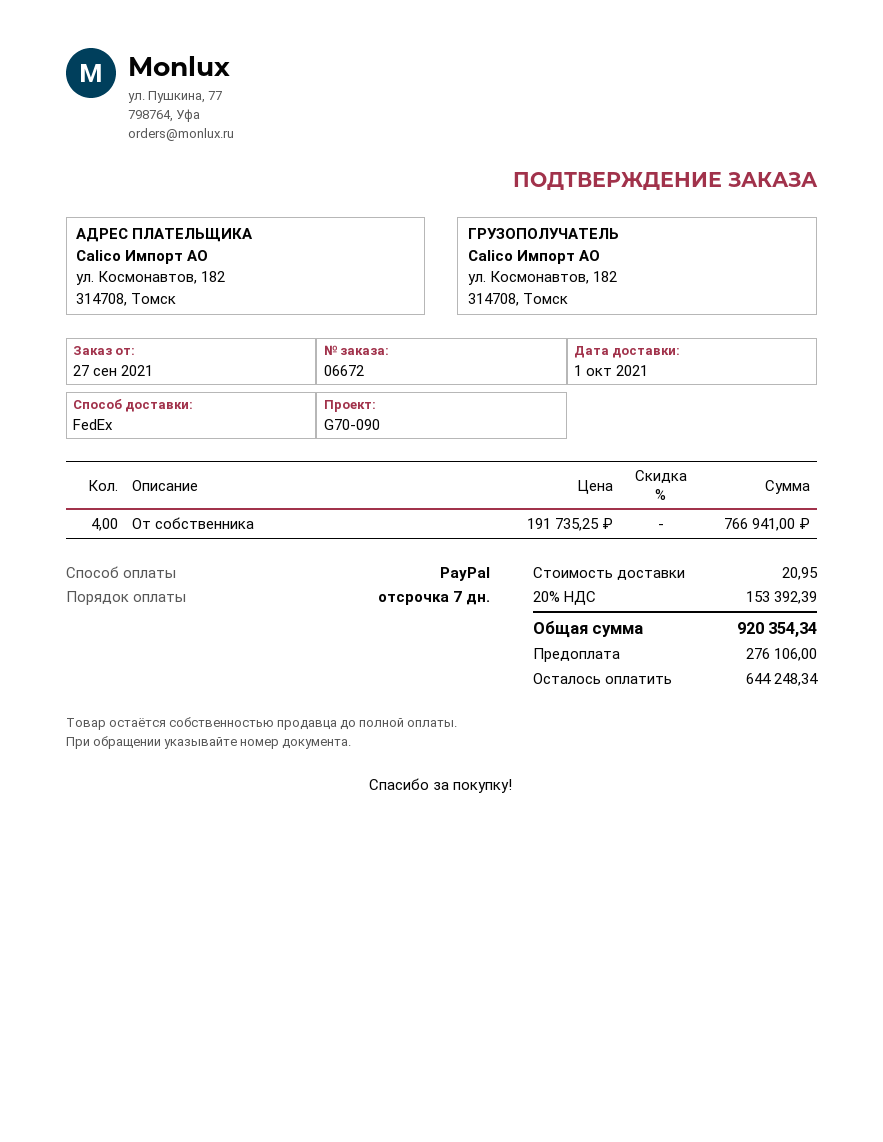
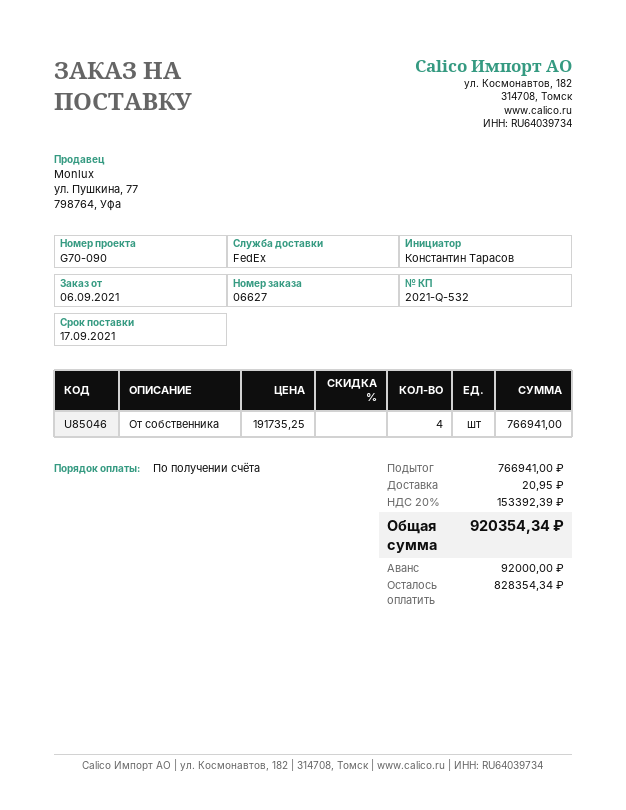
order number: 06672 -> 06627
order date: 2021-09-27 -> 2021-09-06
delivery date: 2021-10-01 -> 2021-09-17
payment terms: 7 days -> on receipt
deposit: 276106.00 -> 92000.00
balance: 644248.34 -> 828354.34

